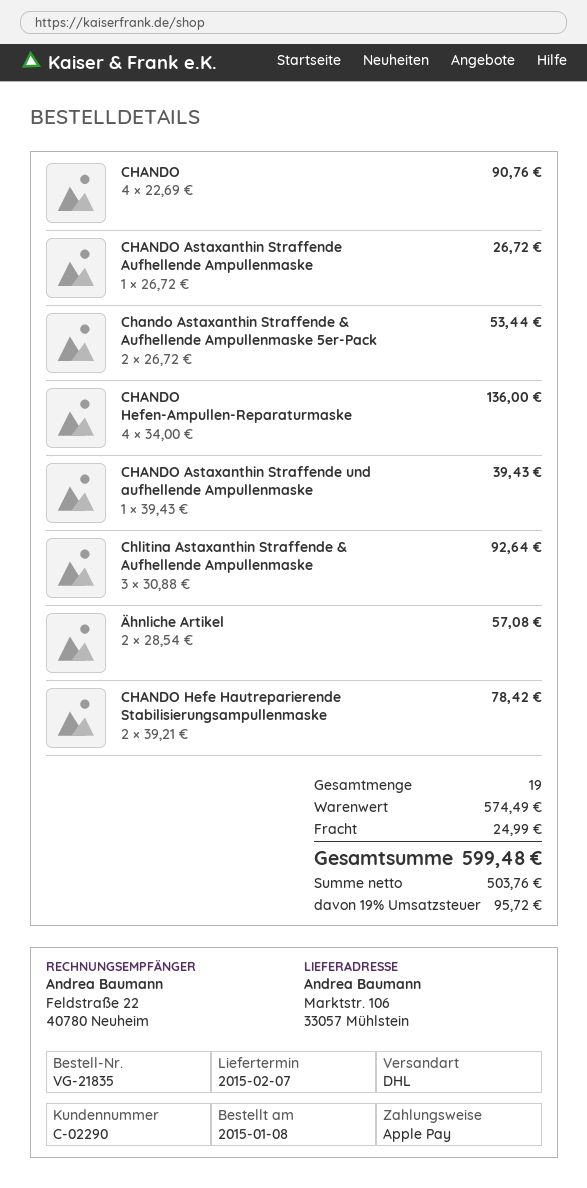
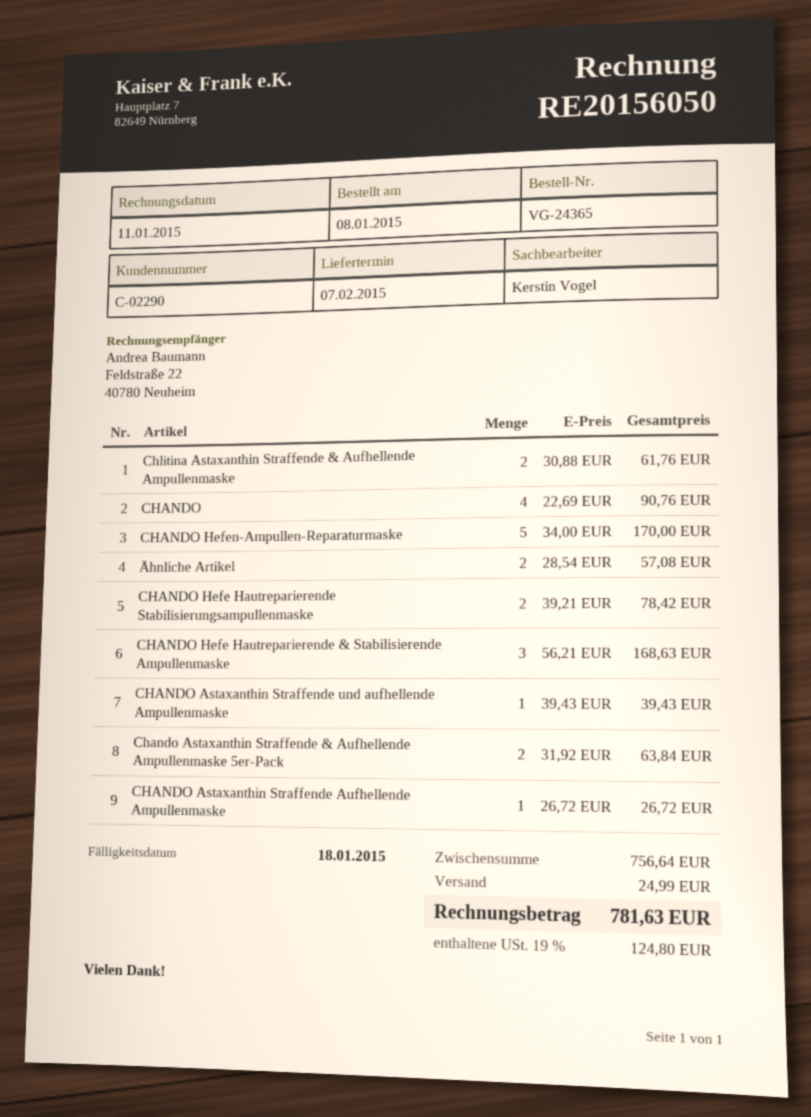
order number: VG-21835 -> VG-24365
Chando Astaxanthin Straffende & Aufhellende Ampullenmaske 5er-Pack: 2 x 26.72 = 53.44 -> 2 x 31.92 = 63.84
CHANDO Hefen-Ampullen-Reparaturmaske: 4 x 34.00 = 136.00 -> 5 x 34.00 = 170.00
Chlitina Astaxanthin Straffende & Aufhellende Ampullenmaske: 3 x 30.88 = 92.64 -> 2 x 30.88 = 61.76
CHANDO Hefe Hautreparierende & Stabilisierende Ampullenmaske: none -> 3 x 56.21 = 168.63
subtotal: 574.49 -> 756.64
tax: 19% = 95.72 -> 19% = 124.80
total: 599.48 -> 781.63

